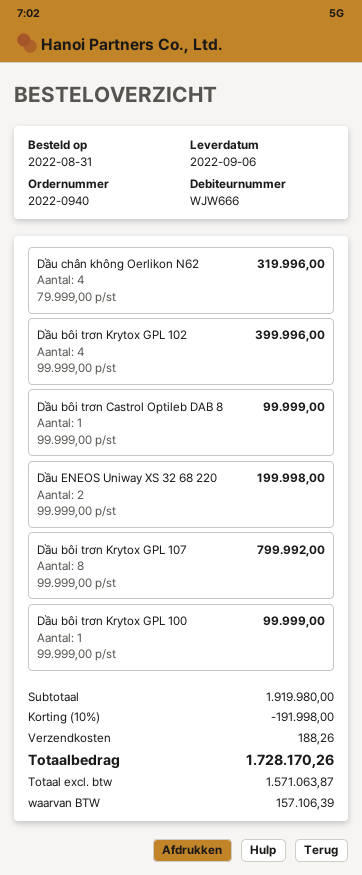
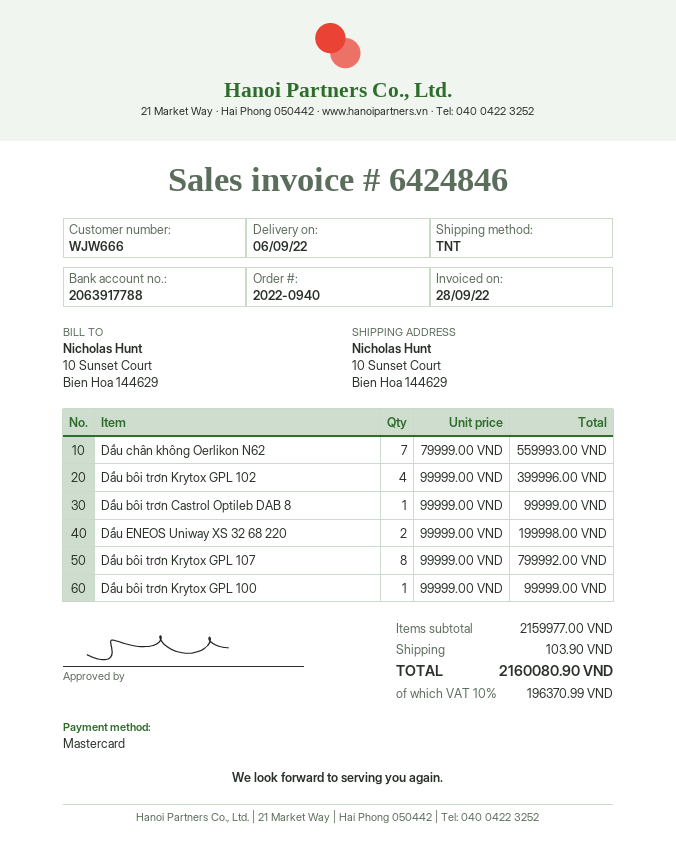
Dầu chân không Oerlikon N62: 4 x 79999.00 = 319996.00 -> 7 x 79999.00 = 559993.00
subtotal: 1919980.00 -> 2159977.00
discount: 10% = 191998.00 -> none
shipping: 188.26 -> 103.90
tax: 157106.39 -> 196370.99
total: 1728170.26 -> 2160080.90

